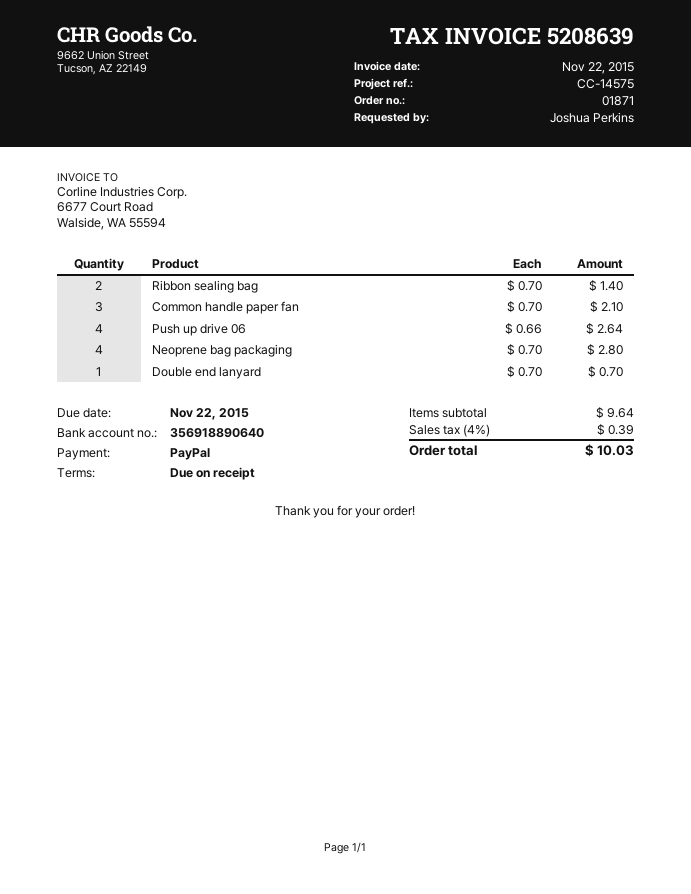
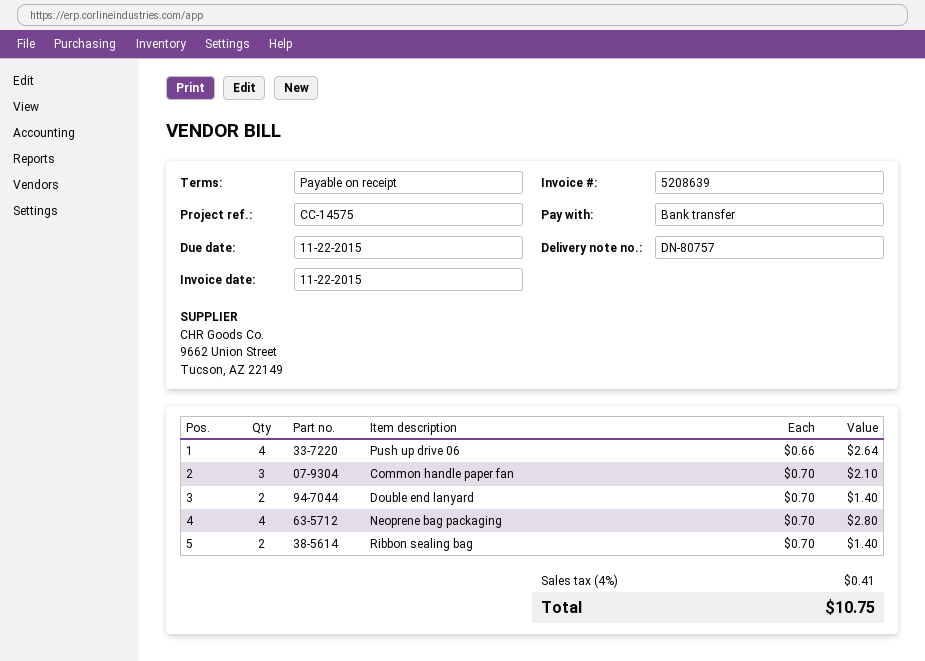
payment method: PayPal -> bank transfer
Double end lanyard: 1 x 0.70 = 0.70 -> 2 x 0.70 = 1.40
tax: 4% = 0.39 -> 4% = 0.41
total: 10.03 -> 10.75

